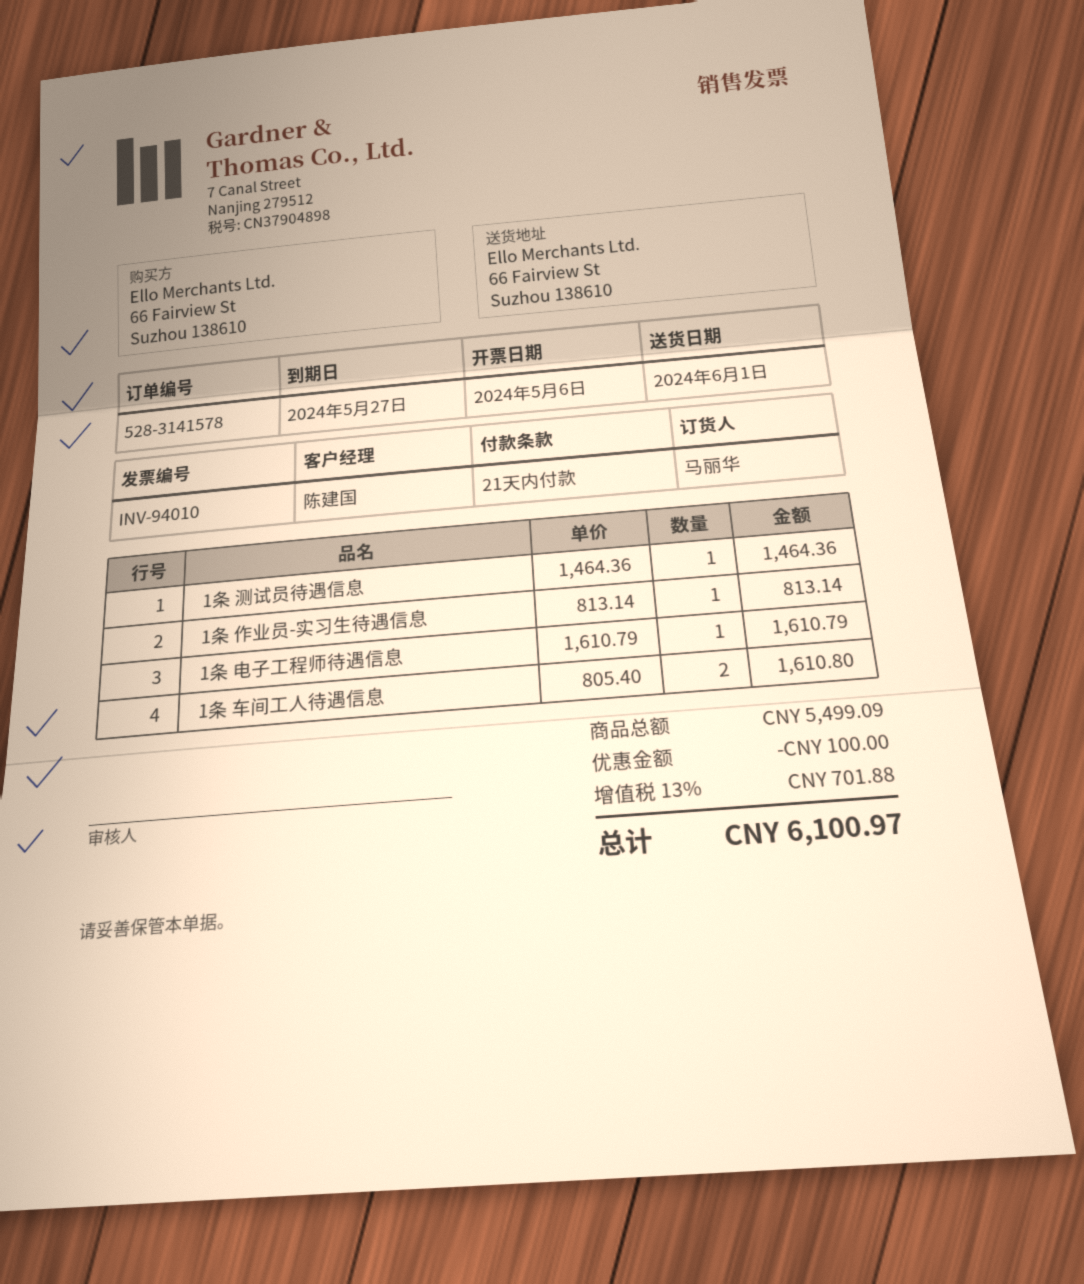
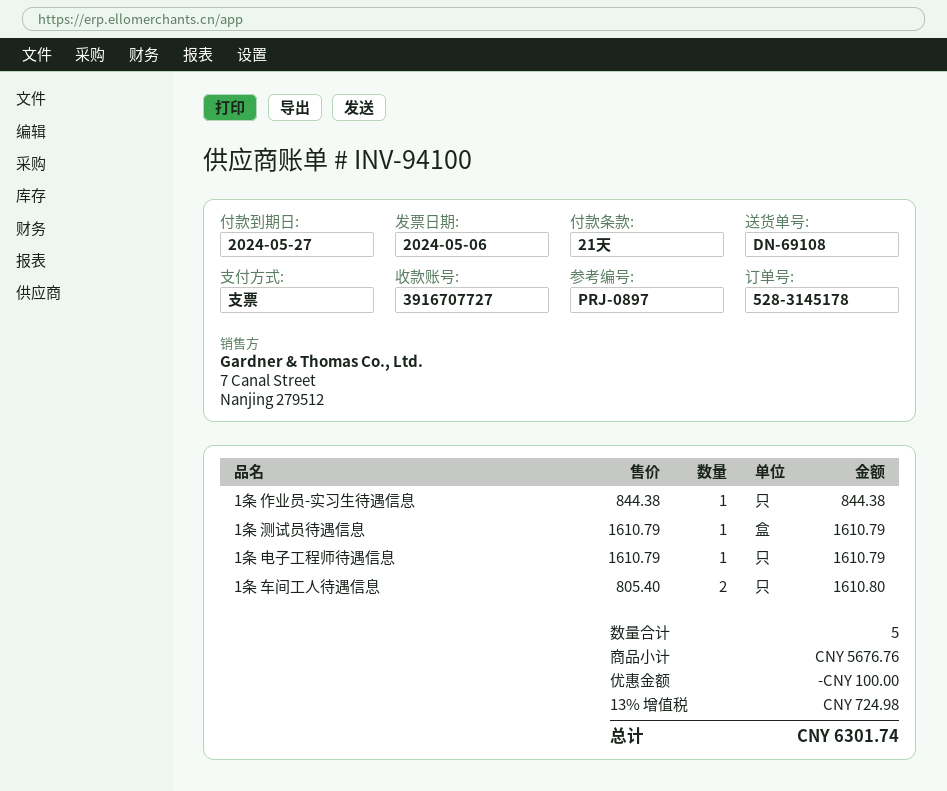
order number: 528-3141578 -> 528-3145178
invoice number: INV-94010 -> INV-94100
1条 测试员待遇信息: 1 x 1464.36 = 1464.36 -> 1 x 1610.79 = 1610.79
1条 作业员-实习生待遇信息: 1 x 813.14 = 813.14 -> 1 x 844.38 = 844.38
subtotal: 5499.09 -> 5676.76
tax: 13% = 701.88 -> 13% = 724.98
total: 6100.97 -> 6301.74

